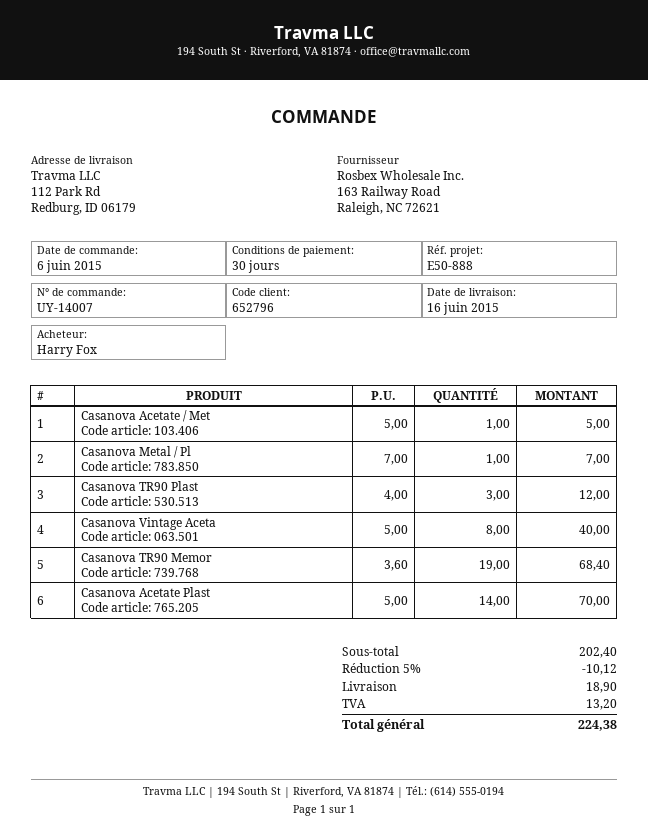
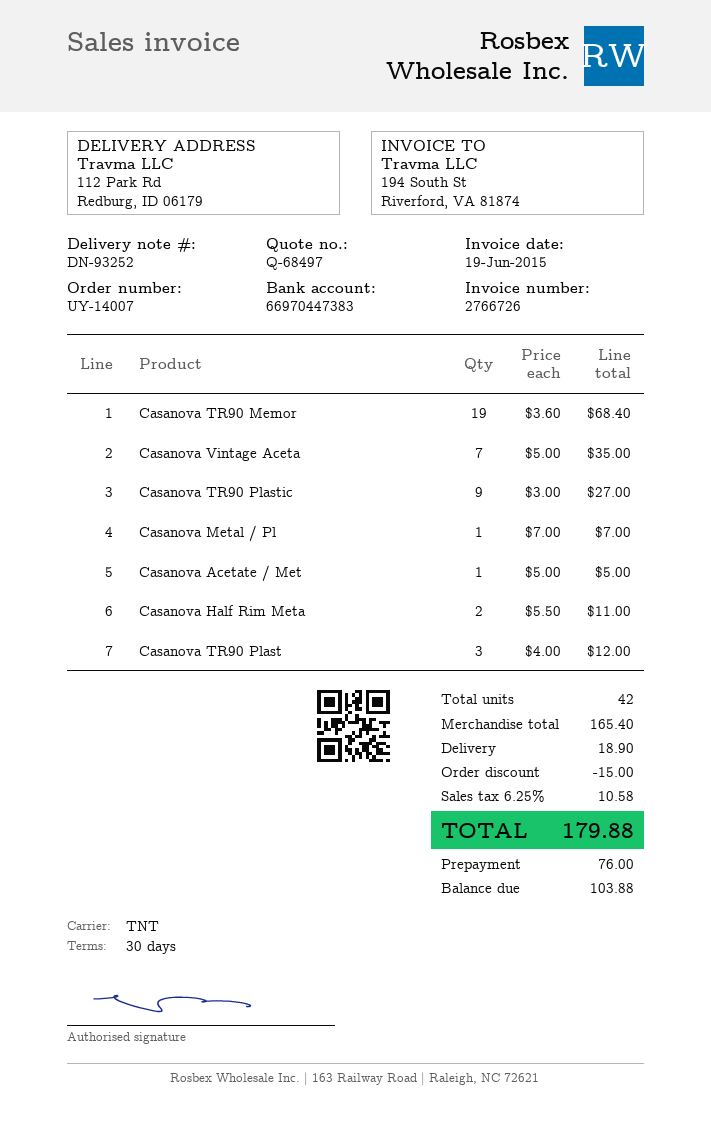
Casanova Vintage Aceta: 8 x 5.00 = 40.00 -> 7 x 5.00 = 35.00
Casanova Acetate Plast: 14 x 5.00 = 70.00 -> none
Casanova TR90 Plastic: none -> 9 x 3.00 = 27.00
Casanova Half Rim Meta: none -> 2 x 5.50 = 11.00
subtotal: 202.40 -> 165.40
discount: 10.12 -> 15.00
tax: 13.20 -> 10.58
total: 224.38 -> 179.88

